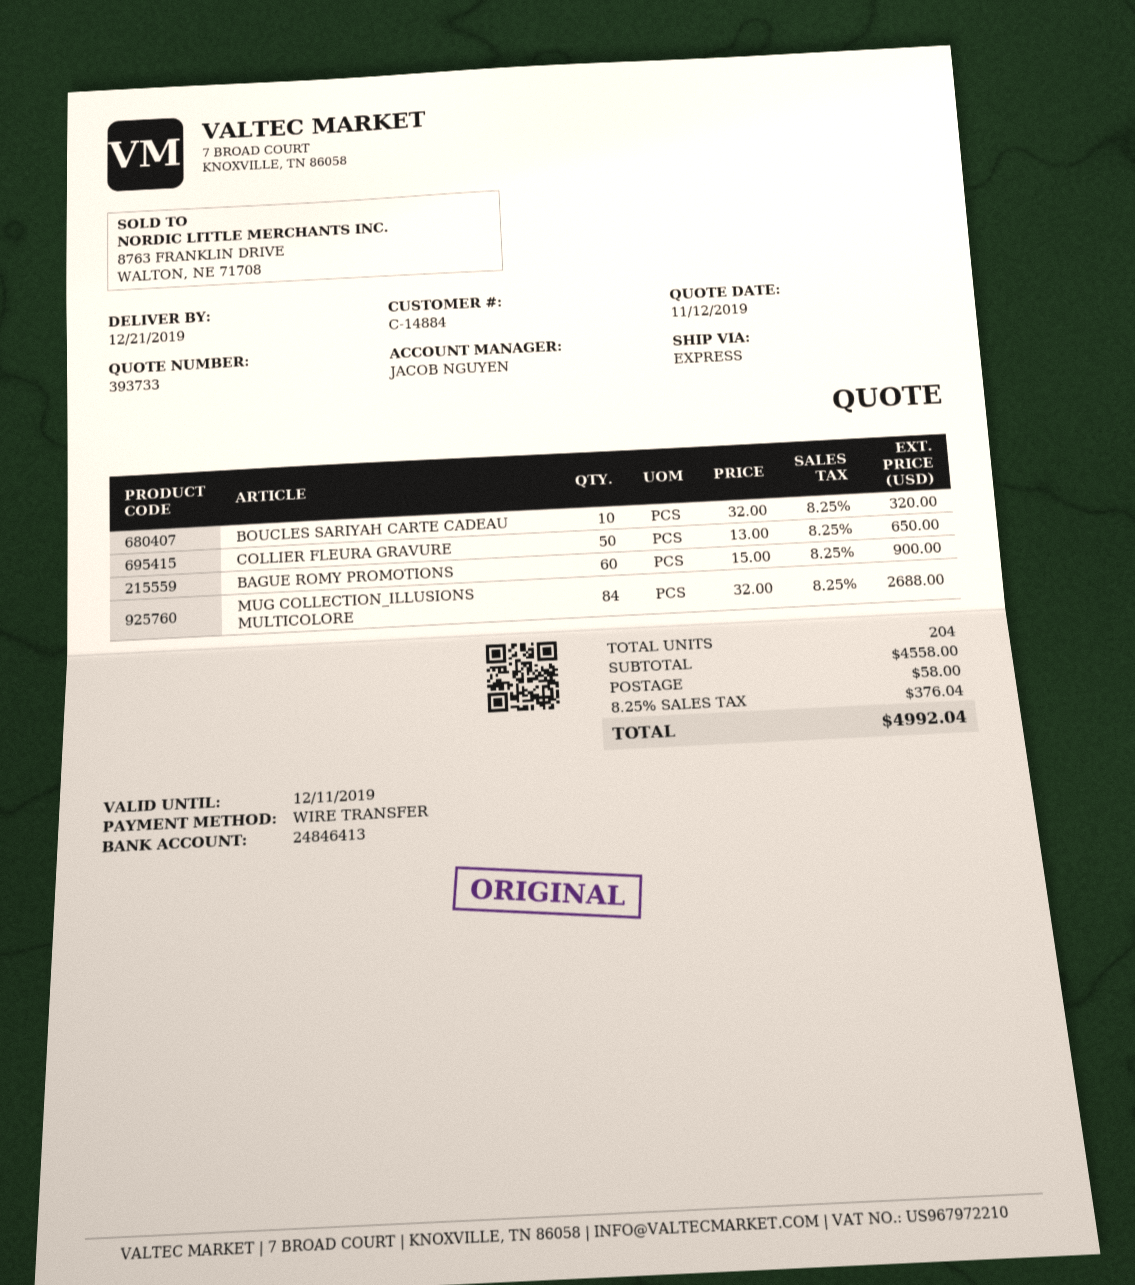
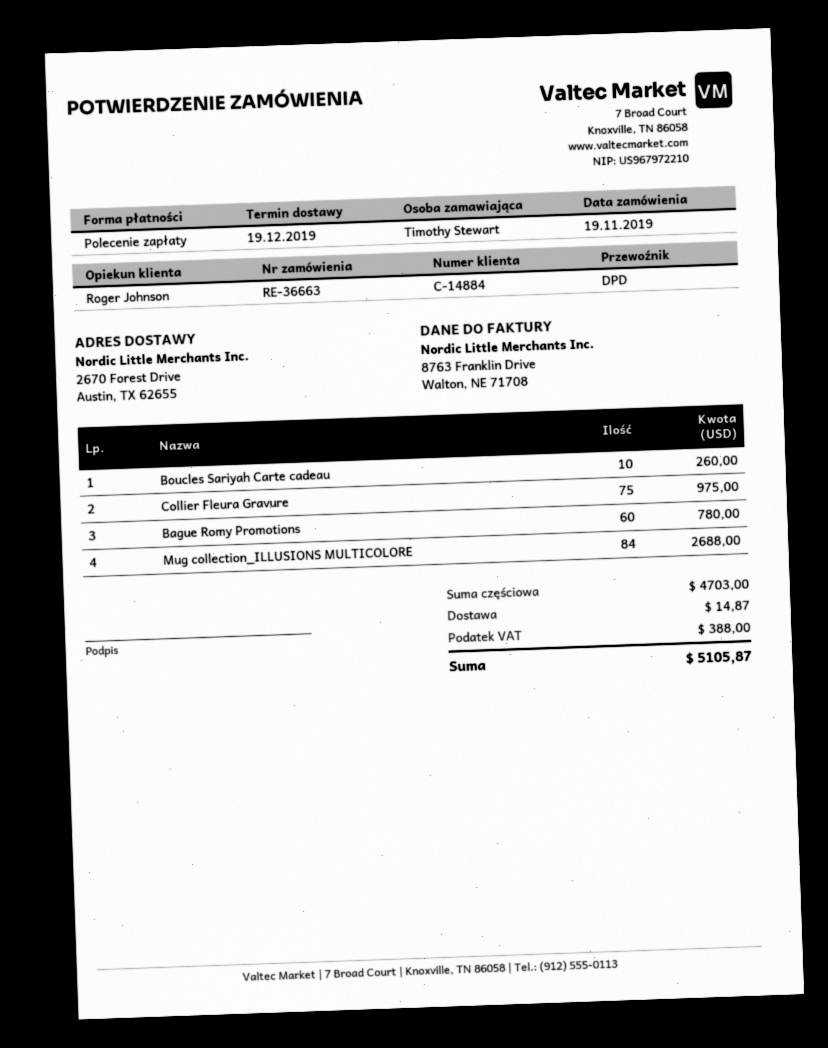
delivery date: 2019-12-21 -> 2019-12-19
sales rep: JACOB NGUYEN -> Roger Johnson
payment method: bank transfer -> direct debit
shipping method: express -> DPD
BOUCLES SARIYAH CARTE CADEAU: 10 for 320.00 -> 10 for 260.00
COLLIER FLEURA GRAVURE: 50 for 650.00 -> 75 for 975.00
BAGUE ROMY PROMOTIONS: 60 for 900.00 -> 60 for 780.00
subtotal: 4558.00 -> 4703.00
shipping: 58.00 -> 14.87
tax: 376.04 -> 388.00
total: 4992.04 -> 5105.87

